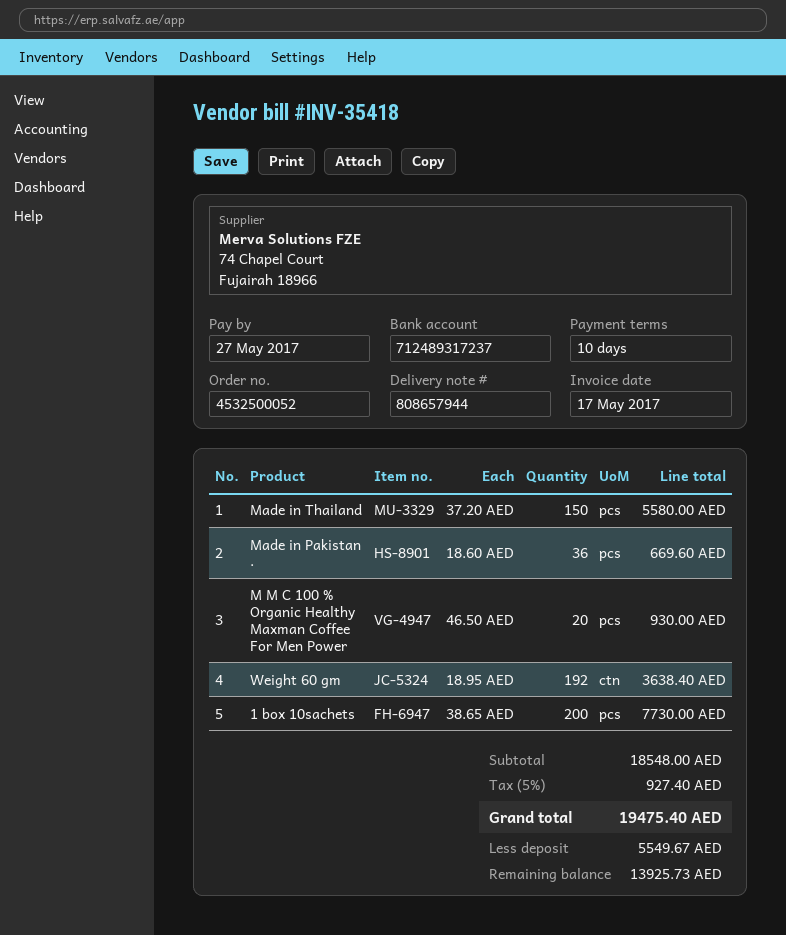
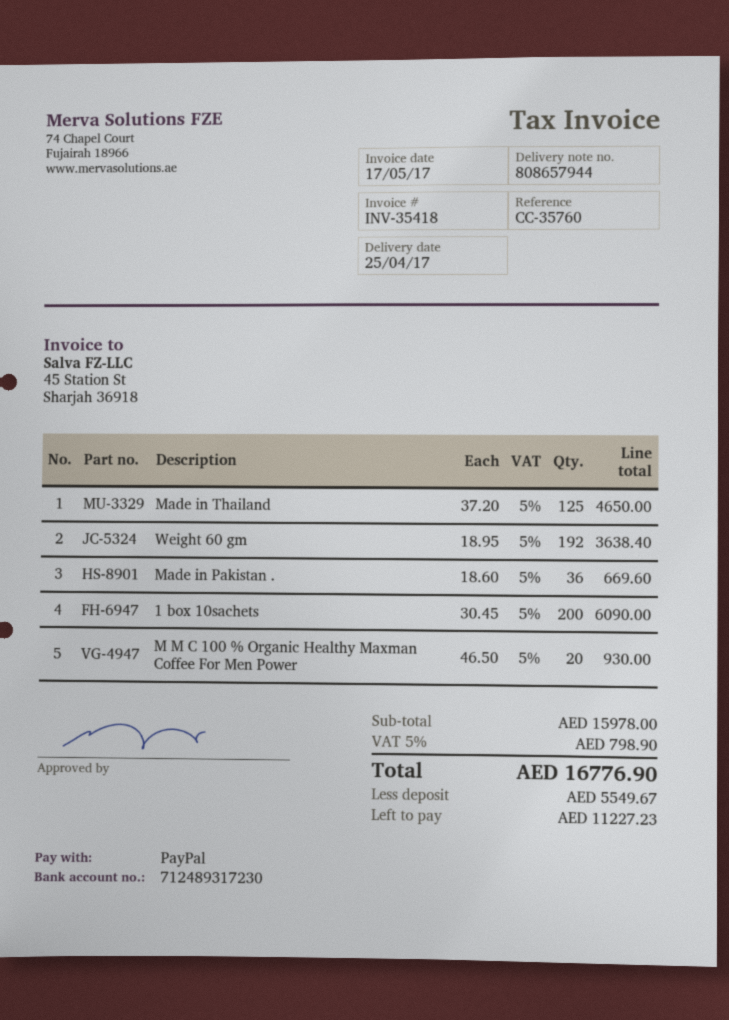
bank account: 712489317237 -> 712489317230
Made in Thailand: 150 x 37.20 = 5580.00 -> 125 x 37.20 = 4650.00
1 box 10sachets: 200 x 38.65 = 7730.00 -> 200 x 30.45 = 6090.00
subtotal: 18548.00 -> 15978.00
tax: 5% = 927.40 -> 5% = 798.90
total: 19475.40 -> 16776.90
balance: 13925.73 -> 11227.23

